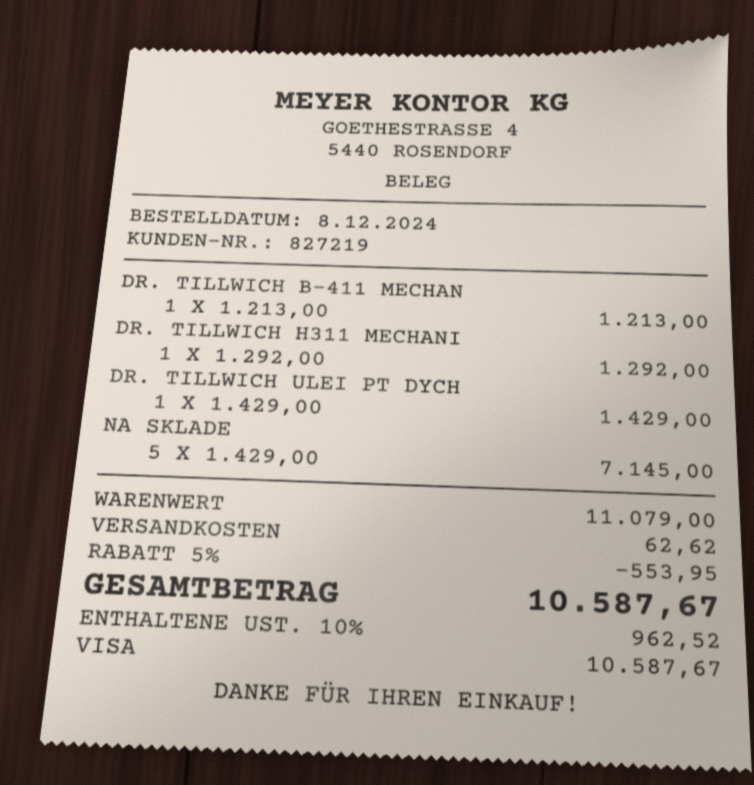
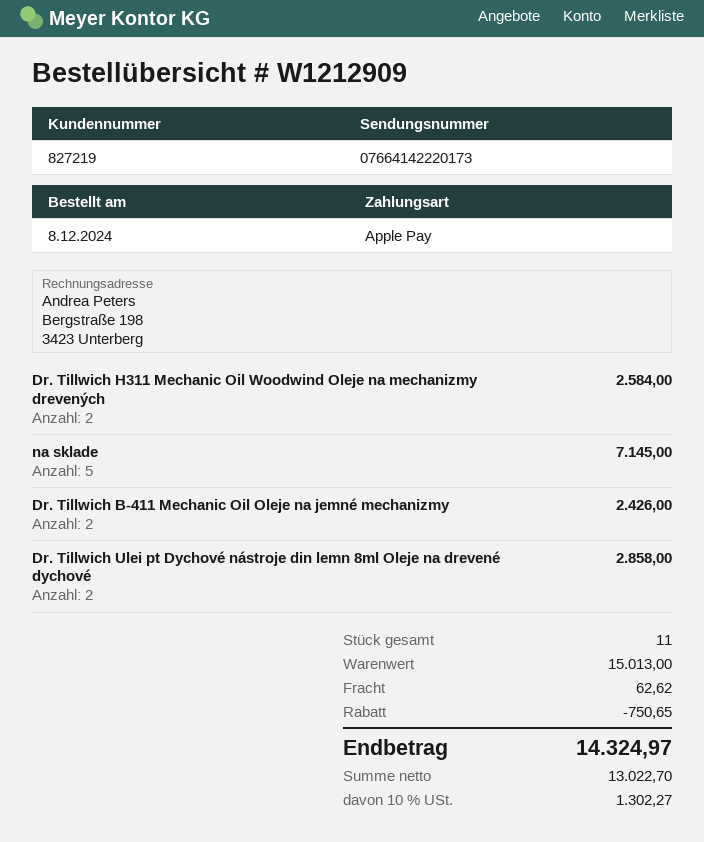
payment method: Visa -> Apple Pay
DR. TILLWICH B-411 MECHAN: 1 for 1213.00 -> 2 for 2426.00
DR. TILLWICH H311 MECHANI: 1 for 1292.00 -> 2 for 2584.00
DR. TILLWICH ULEI PT DYCH: 1 for 1429.00 -> 2 for 2858.00
subtotal: 11079.00 -> 15013.00
discount: 553.95 -> 750.65
tax: 10% = 962.52 -> 10% = 1302.27
total: 10587.67 -> 14324.97

